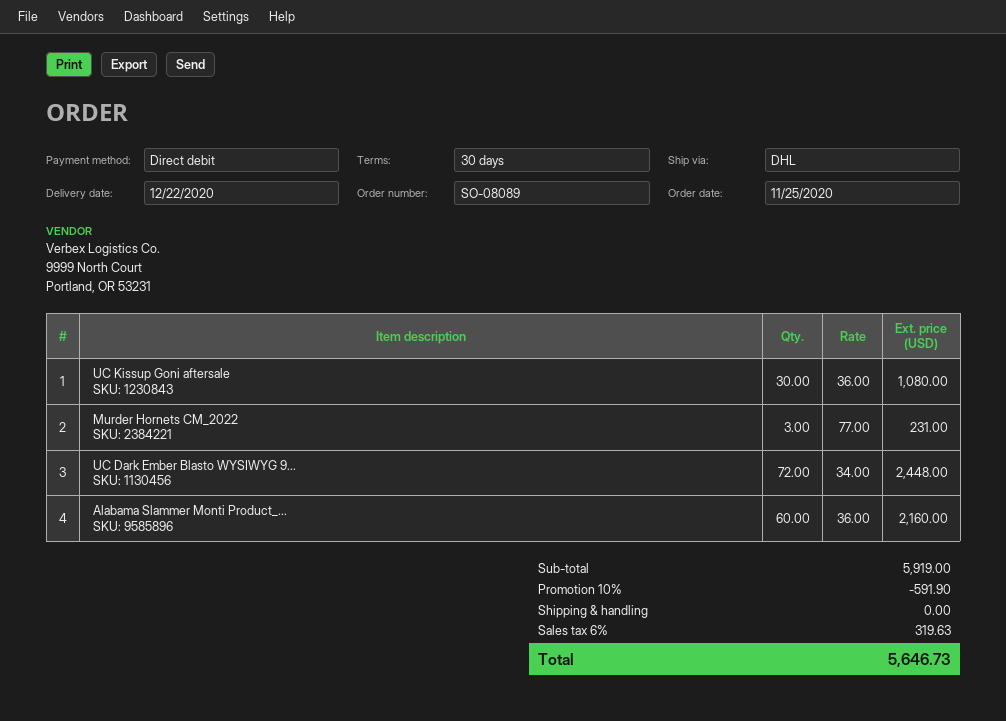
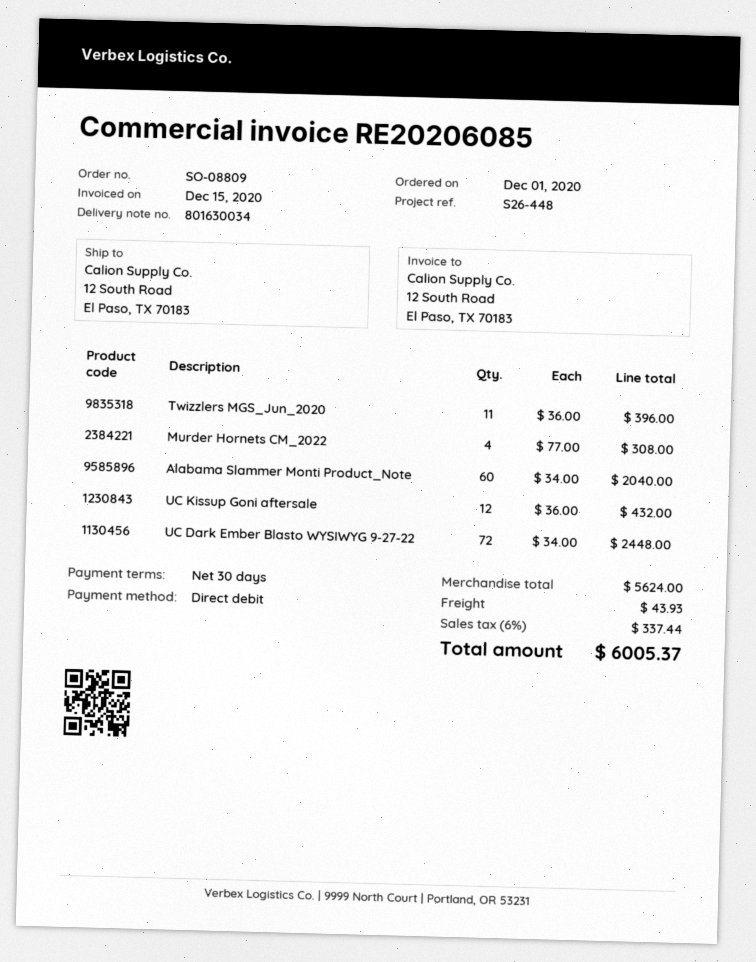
order number: SO-08089 -> SO-08809
order date: 2020-11-25 -> 2020-12-01
UC Kissup Goni aftersale: 30 x 36.00 = 1080.00 -> 12 x 36.00 = 432.00
Murder Hornets CM_2022: 3 x 77.00 = 231.00 -> 4 x 77.00 = 308.00
Alabama Slammer Monti Product_...: 60 x 36.00 = 2160.00 -> 60 x 34.00 = 2040.00
Twizzlers MGS_Jun_2020: none -> 11 x 36.00 = 396.00
subtotal: 5919.00 -> 5624.00
discount: 10% = 591.90 -> none
shipping: 0.00 -> 43.93
tax: 6% = 319.63 -> 6% = 337.44
total: 5646.73 -> 6005.37

